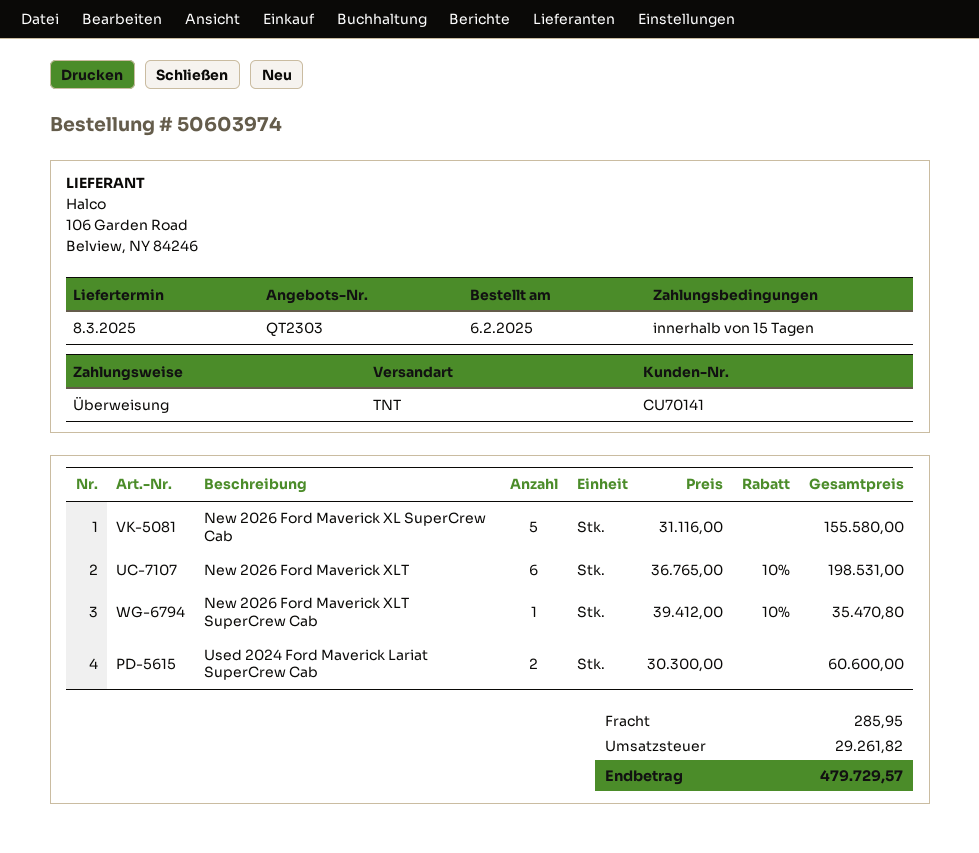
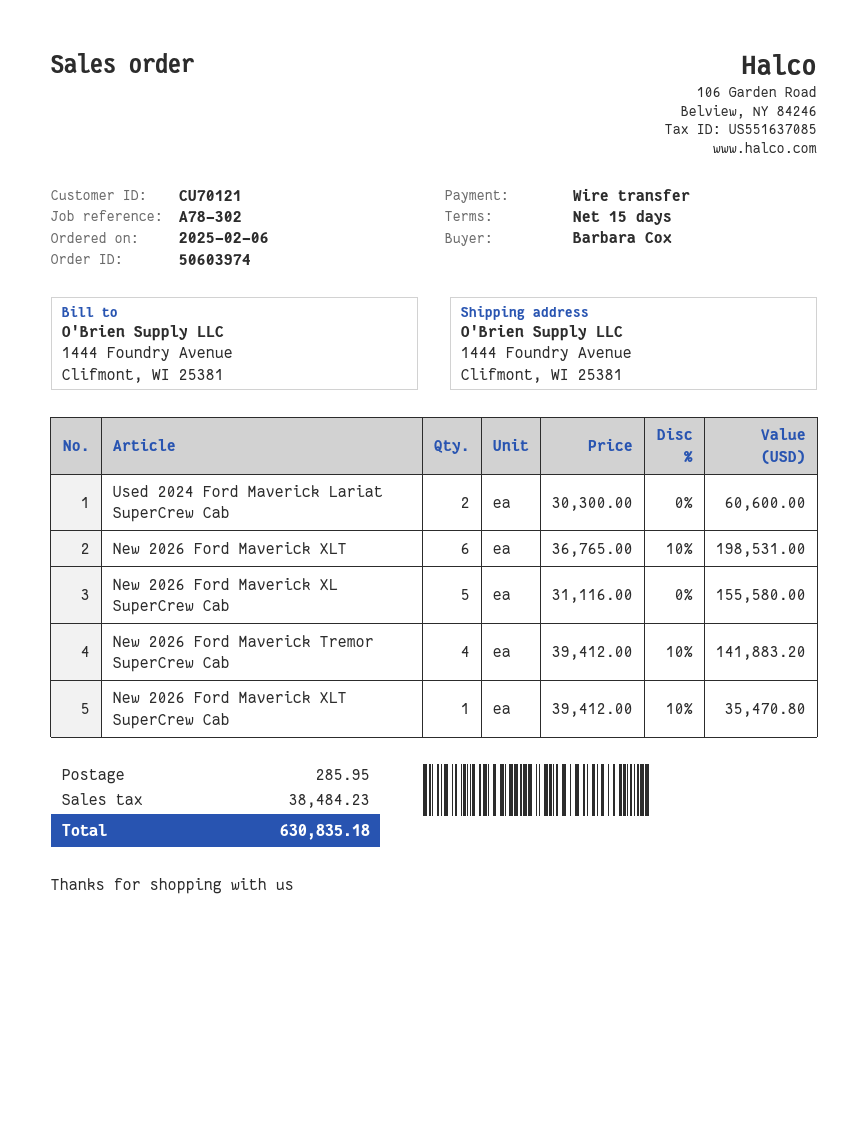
customer number: CU70141 -> CU70121
New 2026 Ford Maverick Tremor SuperCrew Cab: none -> 4 x 39412.00 - 10% = 141883.20
tax: 29261.82 -> 38484.23
total: 479729.57 -> 630835.18

